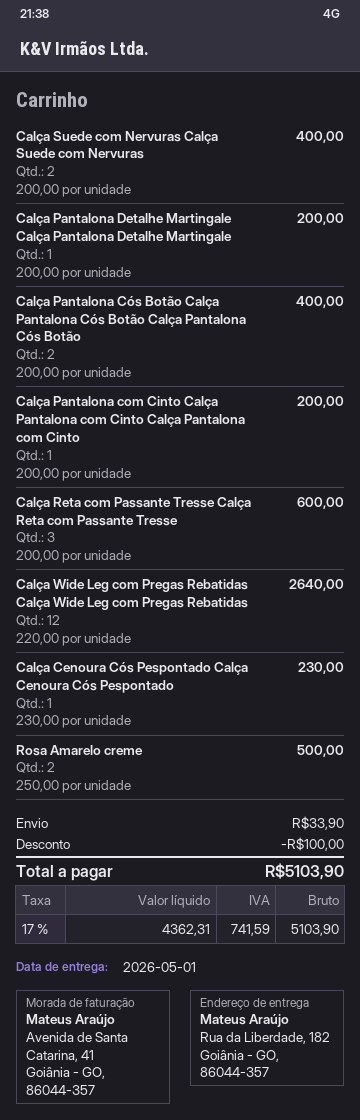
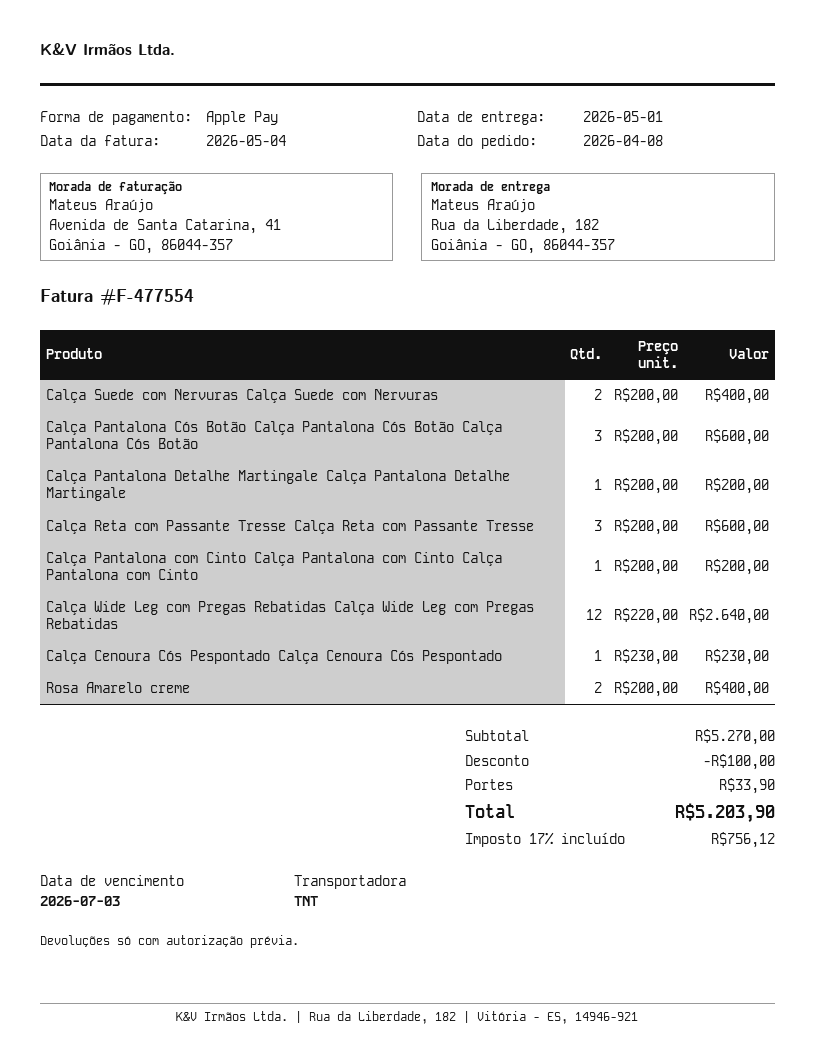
Calça Pantalona Cós Botão Calça Pantalona Cós Botão Calça Pantalona Cós Botão: 2 x 200.00 = 400.00 -> 3 x 200.00 = 600.00
Rosa Amarelo creme: 2 x 250.00 = 500.00 -> 2 x 200.00 = 400.00
tax: 17% = 741.59 -> 17% = 756.12
total: 5103.90 -> 5203.90

